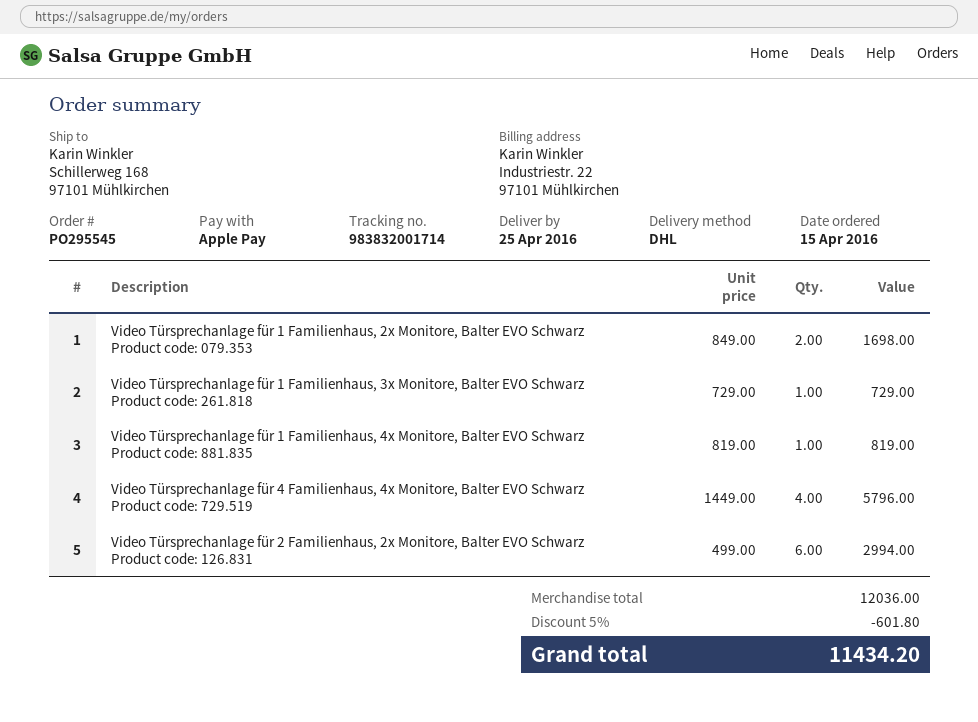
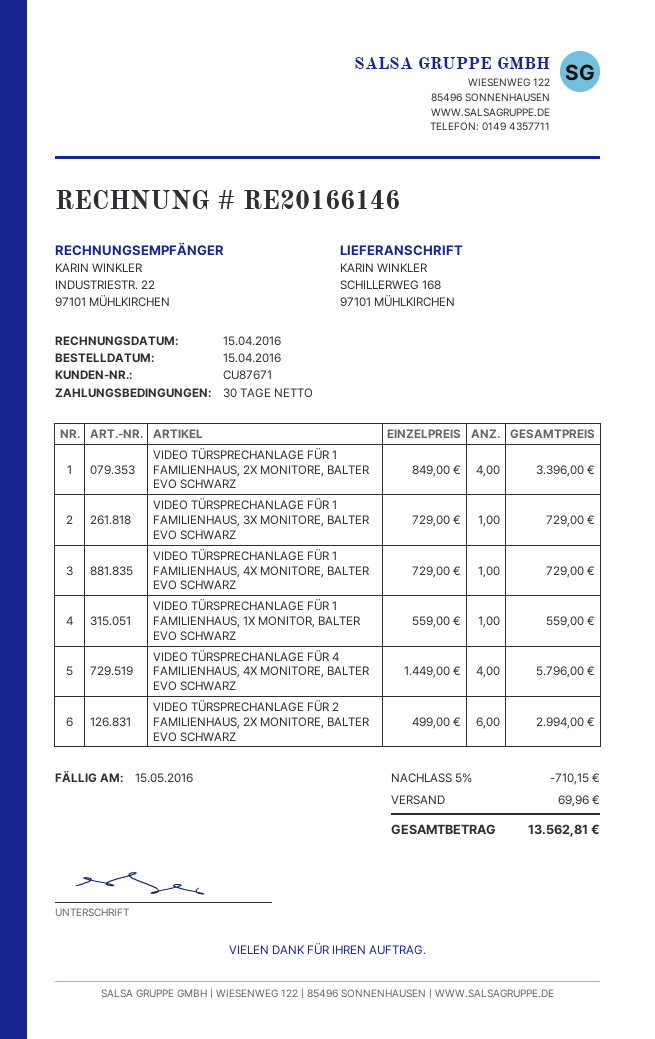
Video Türsprechanlage für 1 Familienhaus, 2x Monitore, Balter EVO Schwarz: 2 x 849.00 = 1698.00 -> 4 x 849.00 = 3396.00
Video Türsprechanlage für 1 Familienhaus, 4x Monitore, Balter EVO Schwarz: 1 x 819.00 = 819.00 -> 1 x 729.00 = 729.00
VIDEO TÜRSPRECHANLAGE FÜR 1 FAMILIENHAUS, 1X MONITOR, BALTER EVO SCHWARZ: none -> 1 x 559.00 = 559.00
discount: 5% = 601.80 -> 5% = 710.15
shipping: none -> 69.96
total: 11434.20 -> 13562.81

